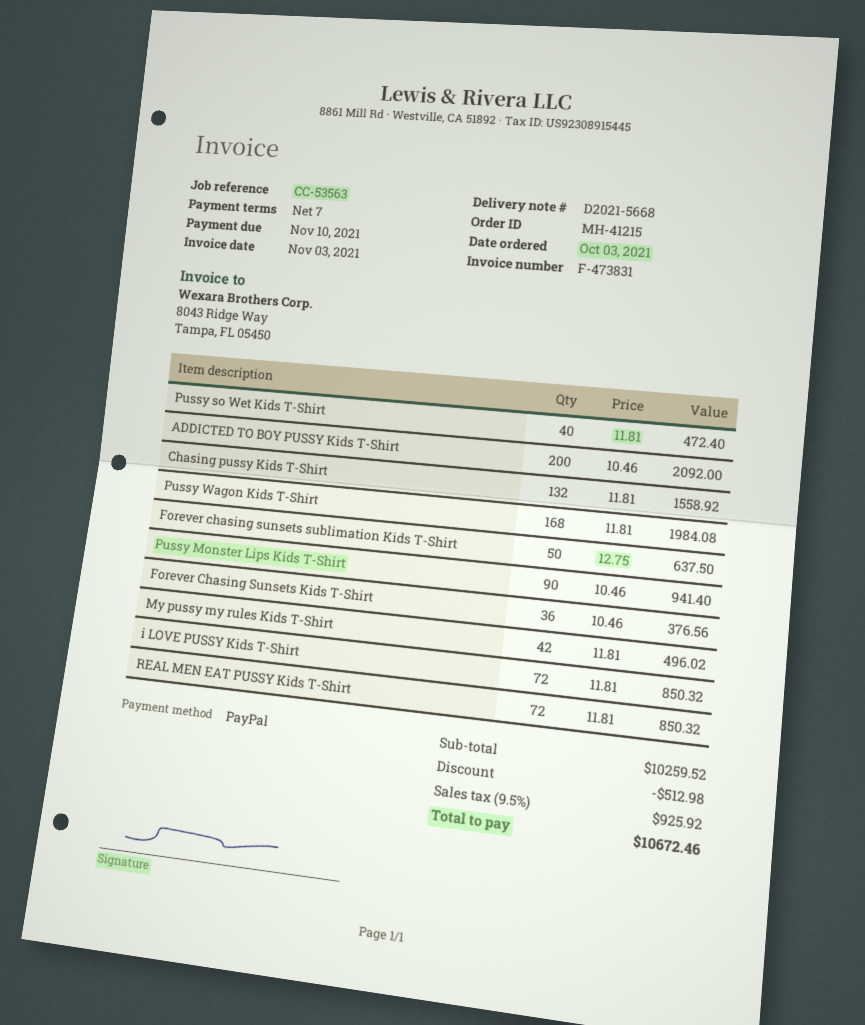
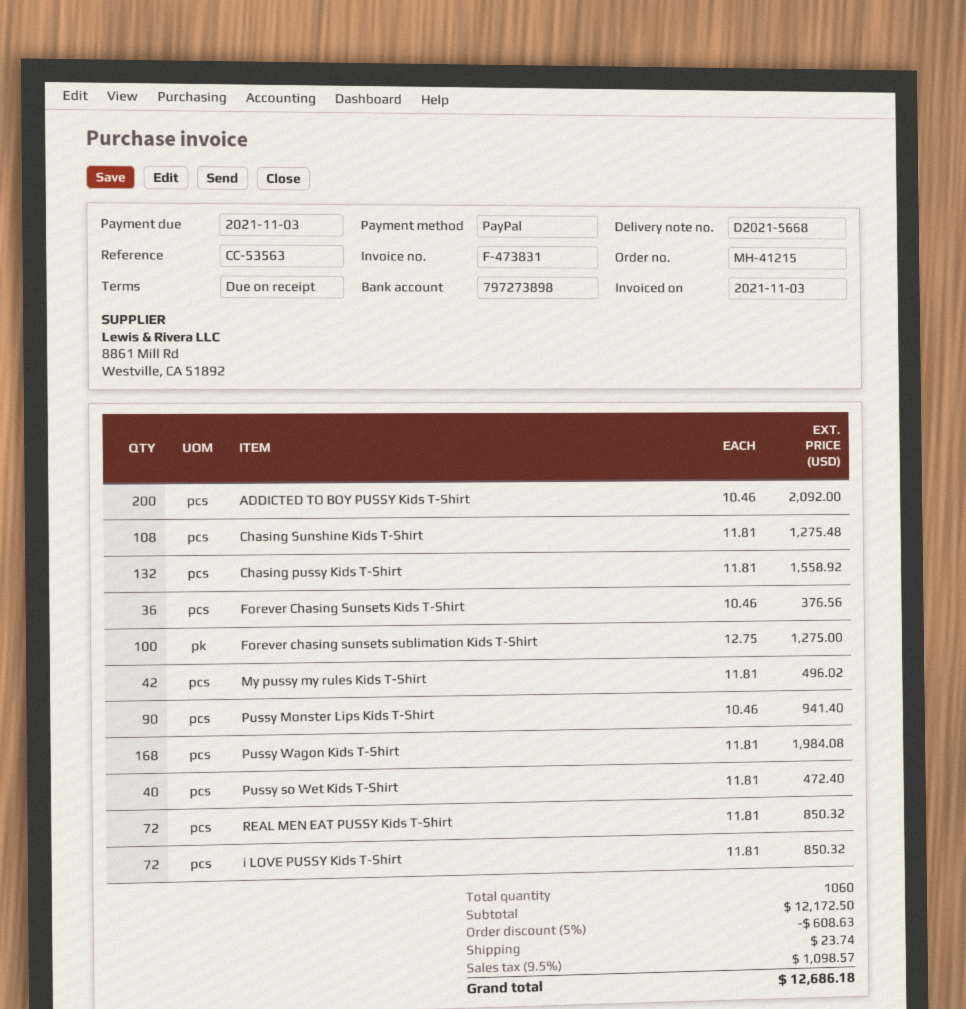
payment terms: 7 days -> on receipt
due date: 2021-11-10 -> 2021-11-03
Forever chasing sunsets sublimation Kids T-Shirt: 50 x 12.75 = 637.50 -> 100 x 12.75 = 1275.00
Chasing Sunshine Kids T-Shirt: none -> 108 x 11.81 = 1275.48
subtotal: 10259.52 -> 12172.50
discount: 512.98 -> 608.63
shipping: none -> 23.74
tax: 9.5% = 925.92 -> 9.5% = 1098.57
total: 10672.46 -> 12686.18

